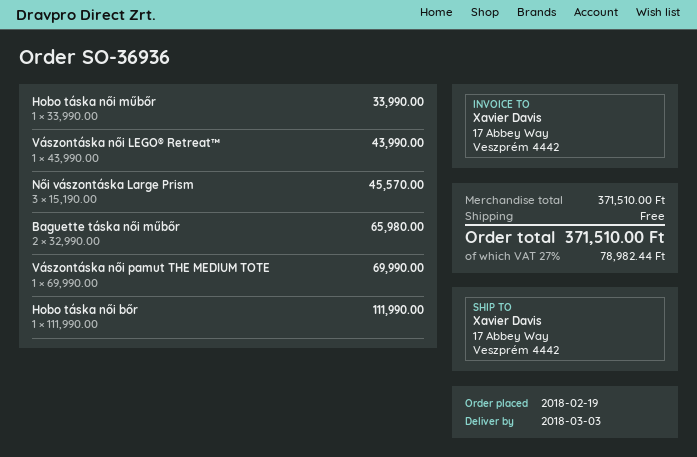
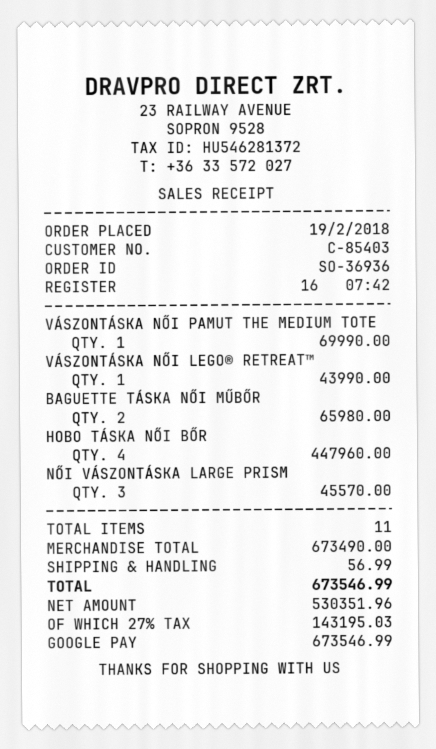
Hobo táska női műbőr: 1 for 33990.00 -> none
Hobo táska női bőr: 1 for 111990.00 -> 4 for 447960.00
subtotal: 371510.00 -> 673490.00
shipping: 0.00 -> 56.99
tax: 27% = 78982.44 -> 27% = 143195.03
total: 371510.00 -> 673546.99

